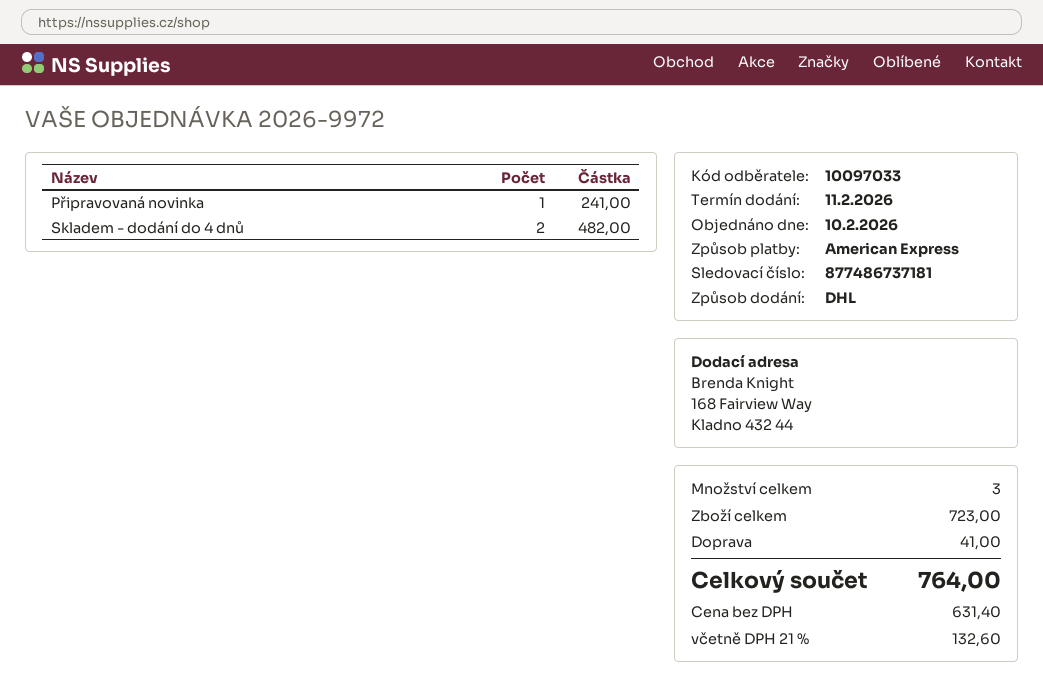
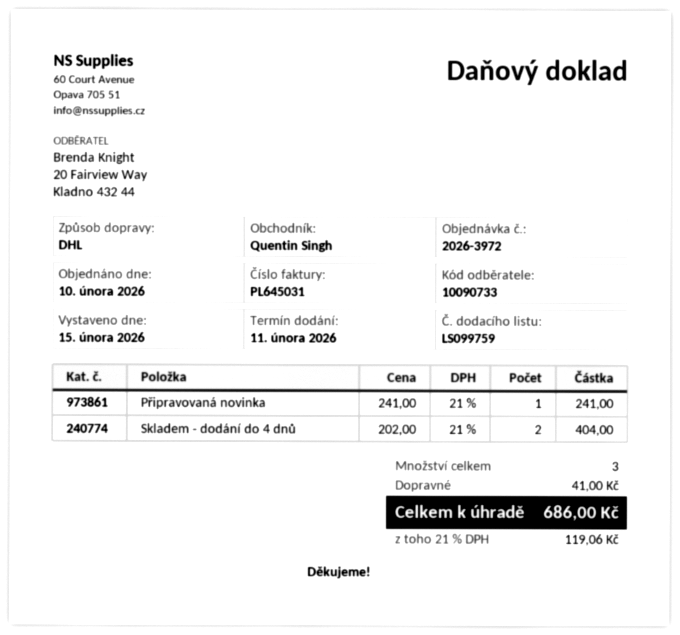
order number: 2026-9972 -> 2026-3972
customer number: 10097033 -> 10090733
Skladem - dodání do 4 dnů: 2 for 482.00 -> 2 for 404.00
tax: 21% = 132.60 -> 21% = 119.06
total: 764.00 -> 686.00

